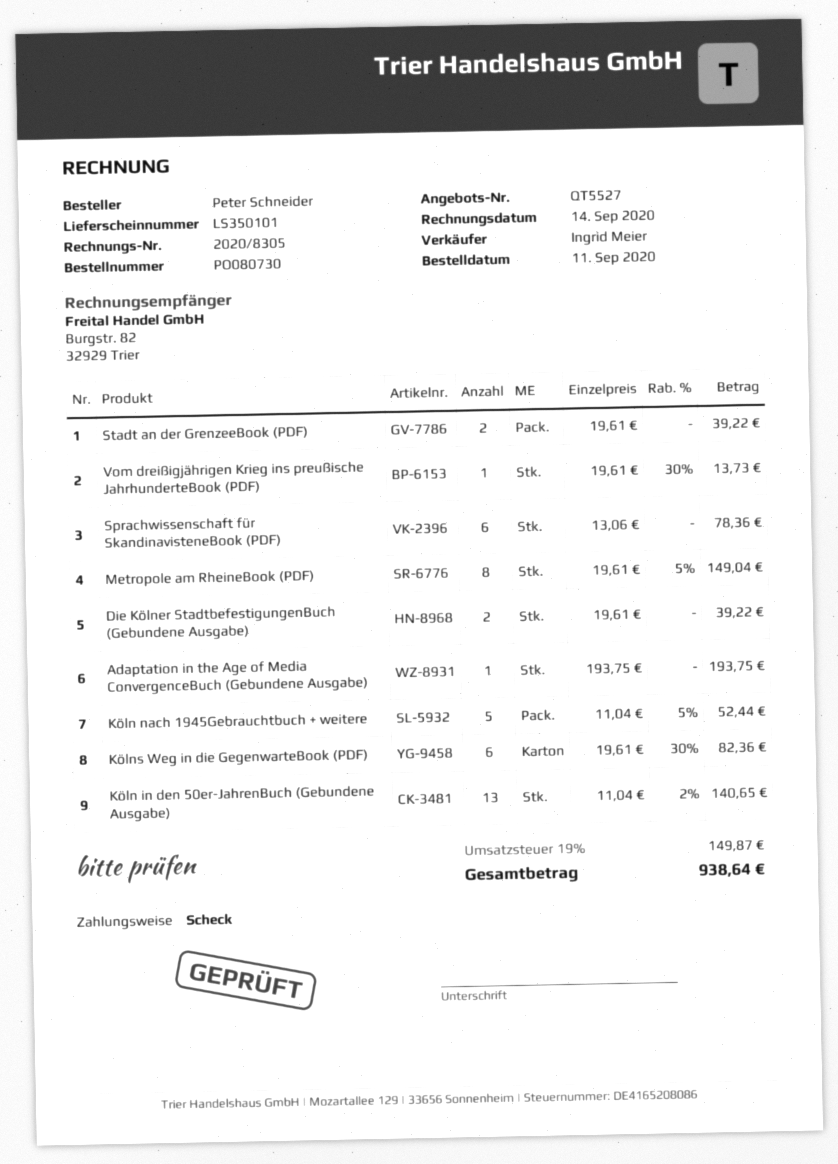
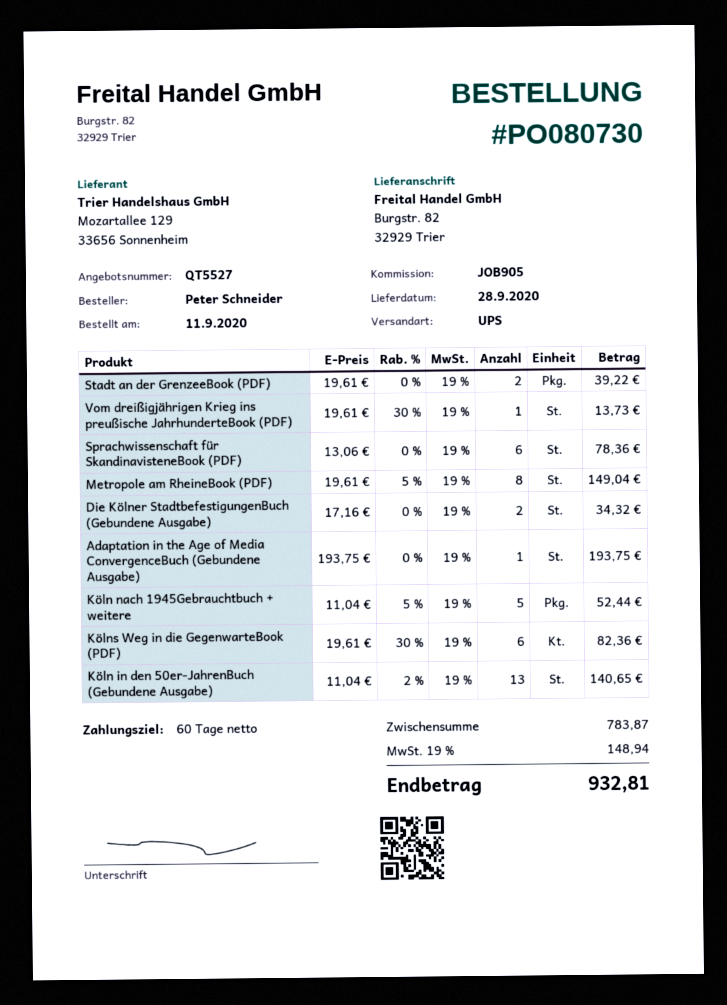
Die Kölner StadtbefestigungenBuch (Gebundene Ausgabe): 2 x 19.61 = 39.22 -> 2 x 17.16 = 34.32
tax: 19% = 149.87 -> 19% = 148.94
total: 938.64 -> 932.81

